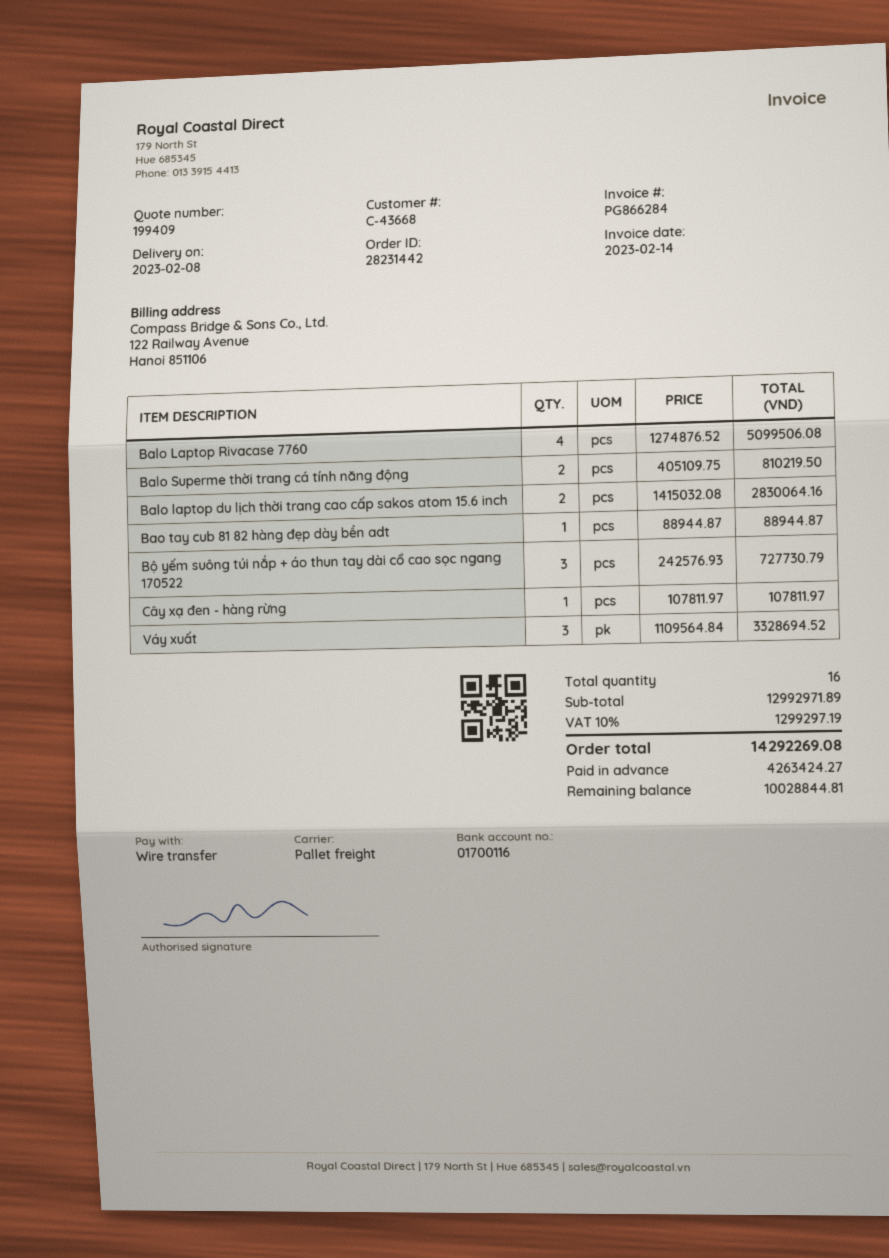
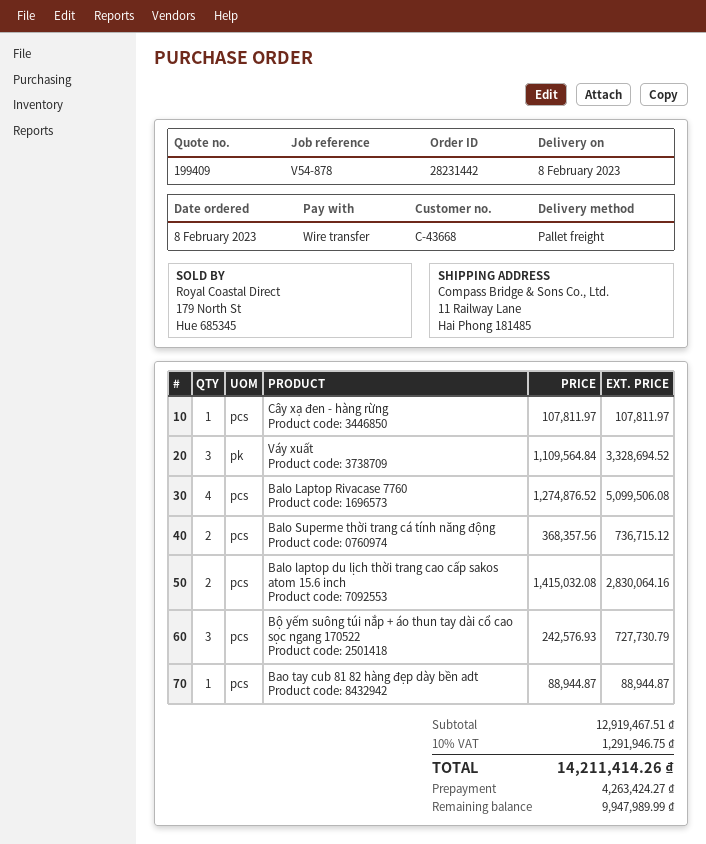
Balo Superme thời trang cá tính năng động: 2 x 405109.75 = 810219.50 -> 2 x 368357.56 = 736715.12
subtotal: 12992971.89 -> 12919467.51
tax: 10% = 1299297.19 -> 10% = 1291946.75
total: 14292269.08 -> 14211414.26
balance: 10028844.81 -> 9947989.99

